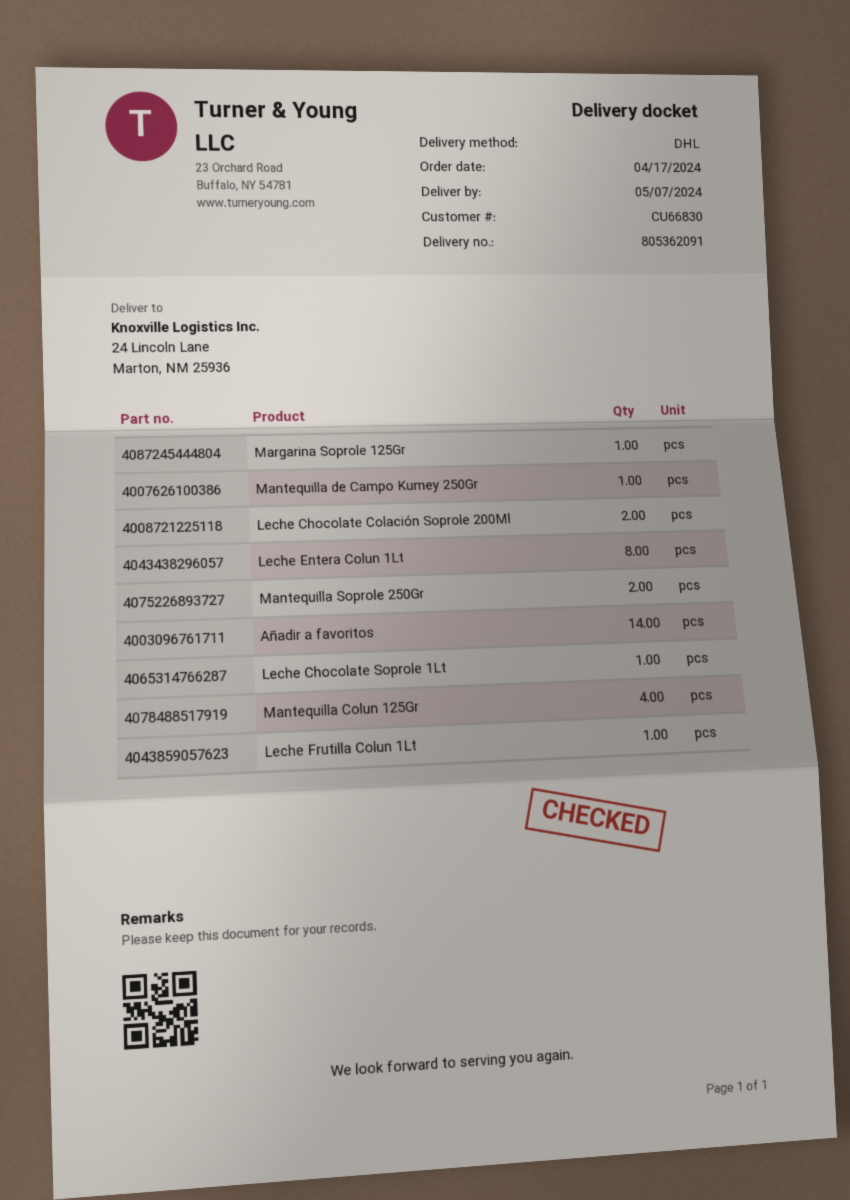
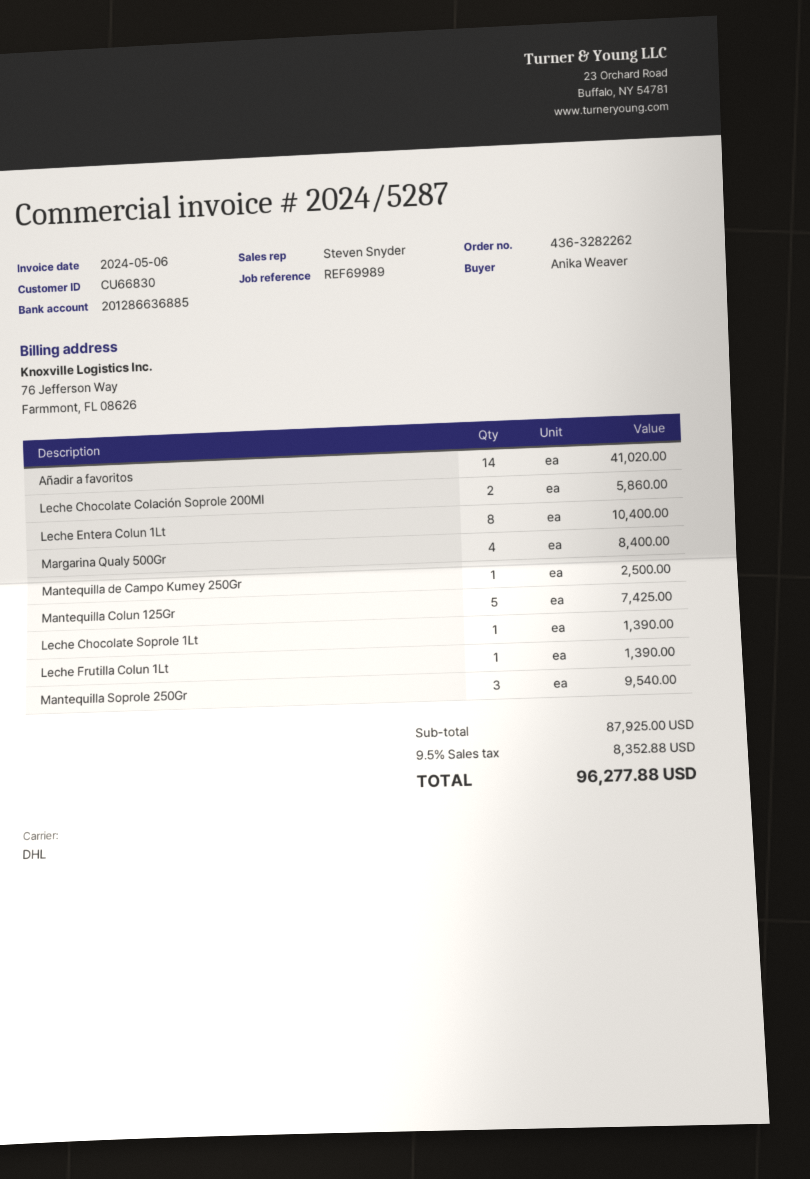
Margarina Soprole 125Gr: 1 -> none
Mantequilla Soprole 250Gr: 2 -> 3
Mantequilla Colun 125Gr: 4 -> 5
Margarina Qualy 500Gr: none -> 4

